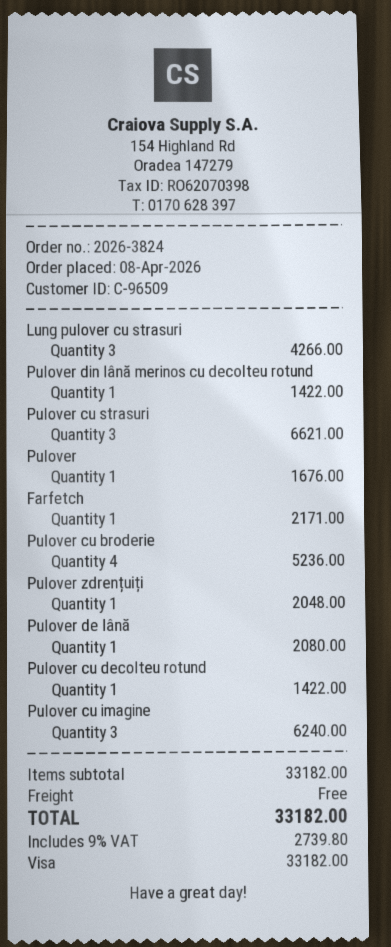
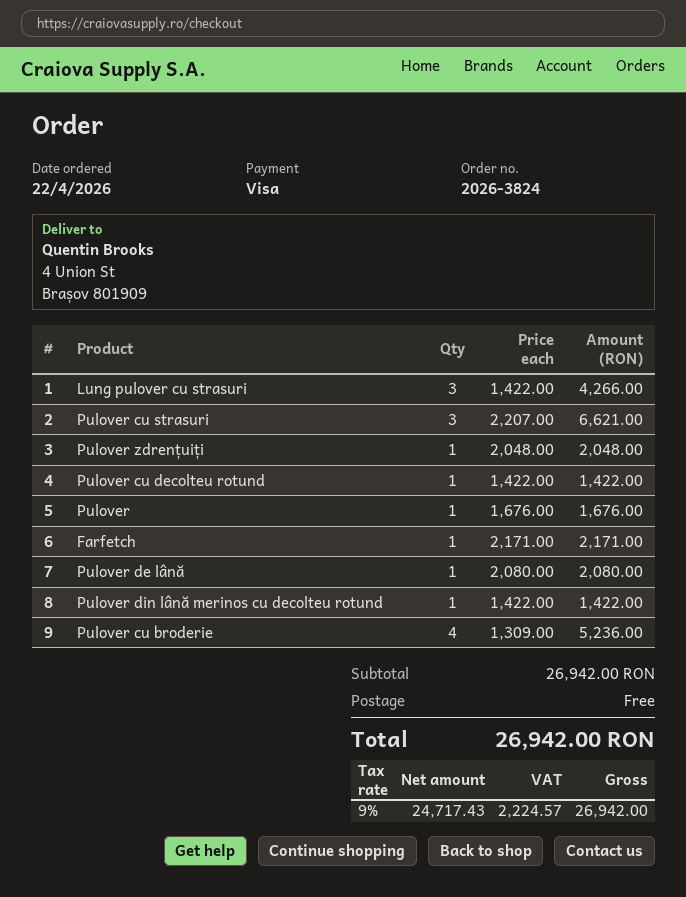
order date: 2026-04-08 -> 2026-04-22
Pulover cu imagine: 3 for 6240.00 -> none
subtotal: 33182.00 -> 26942.00
tax: 9% = 2739.80 -> 9% = 2224.57
total: 33182.00 -> 26942.00

